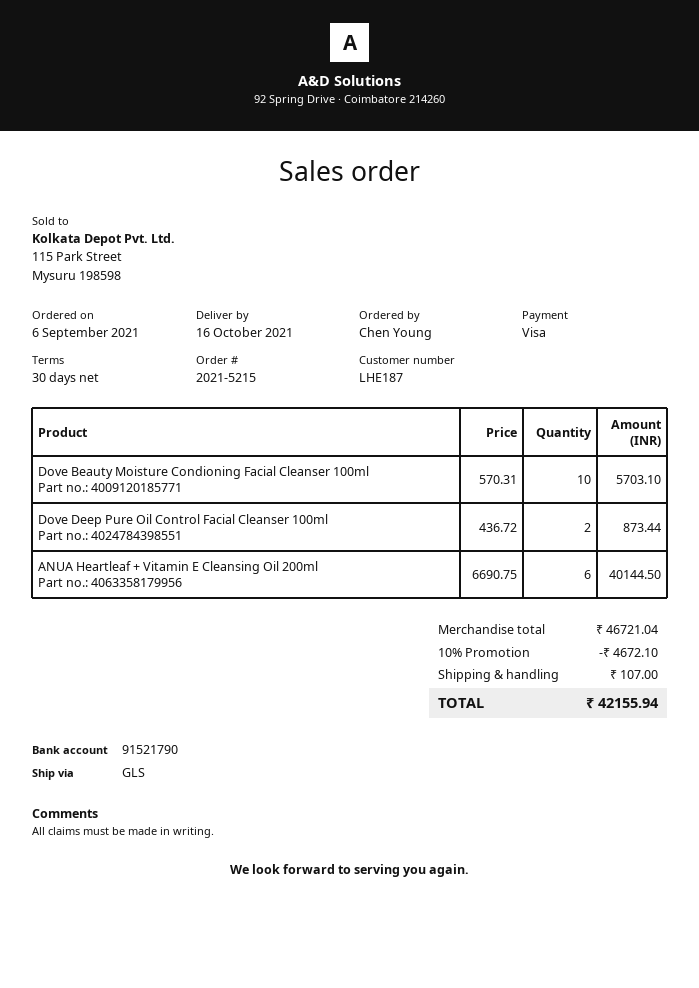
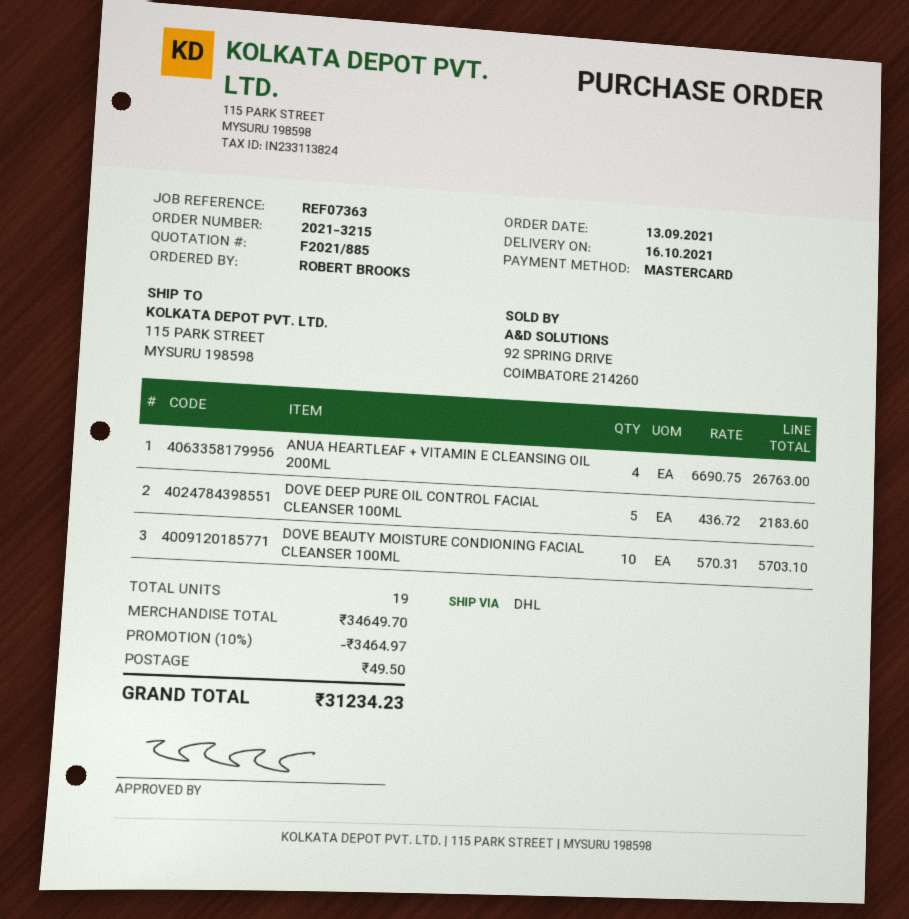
order number: 2021-5215 -> 2021-3215
order date: 2021-09-06 -> 2021-09-13
ordered by: Chen Young -> ROBERT BROOKS
payment method: Visa -> Mastercard
shipping method: GLS -> DHL
Dove Deep Pure Oil Control Facial Cleanser 100ml: 2 x 436.72 = 873.44 -> 5 x 436.72 = 2183.60
ANUA Heartleaf + Vitamin E Cleansing Oil 200ml: 6 x 6690.75 = 40144.50 -> 4 x 6690.75 = 26763.00
subtotal: 46721.04 -> 34649.70
discount: 10% = 4672.10 -> 10% = 3464.97
shipping: 107.00 -> 49.50
total: 42155.94 -> 31234.23

